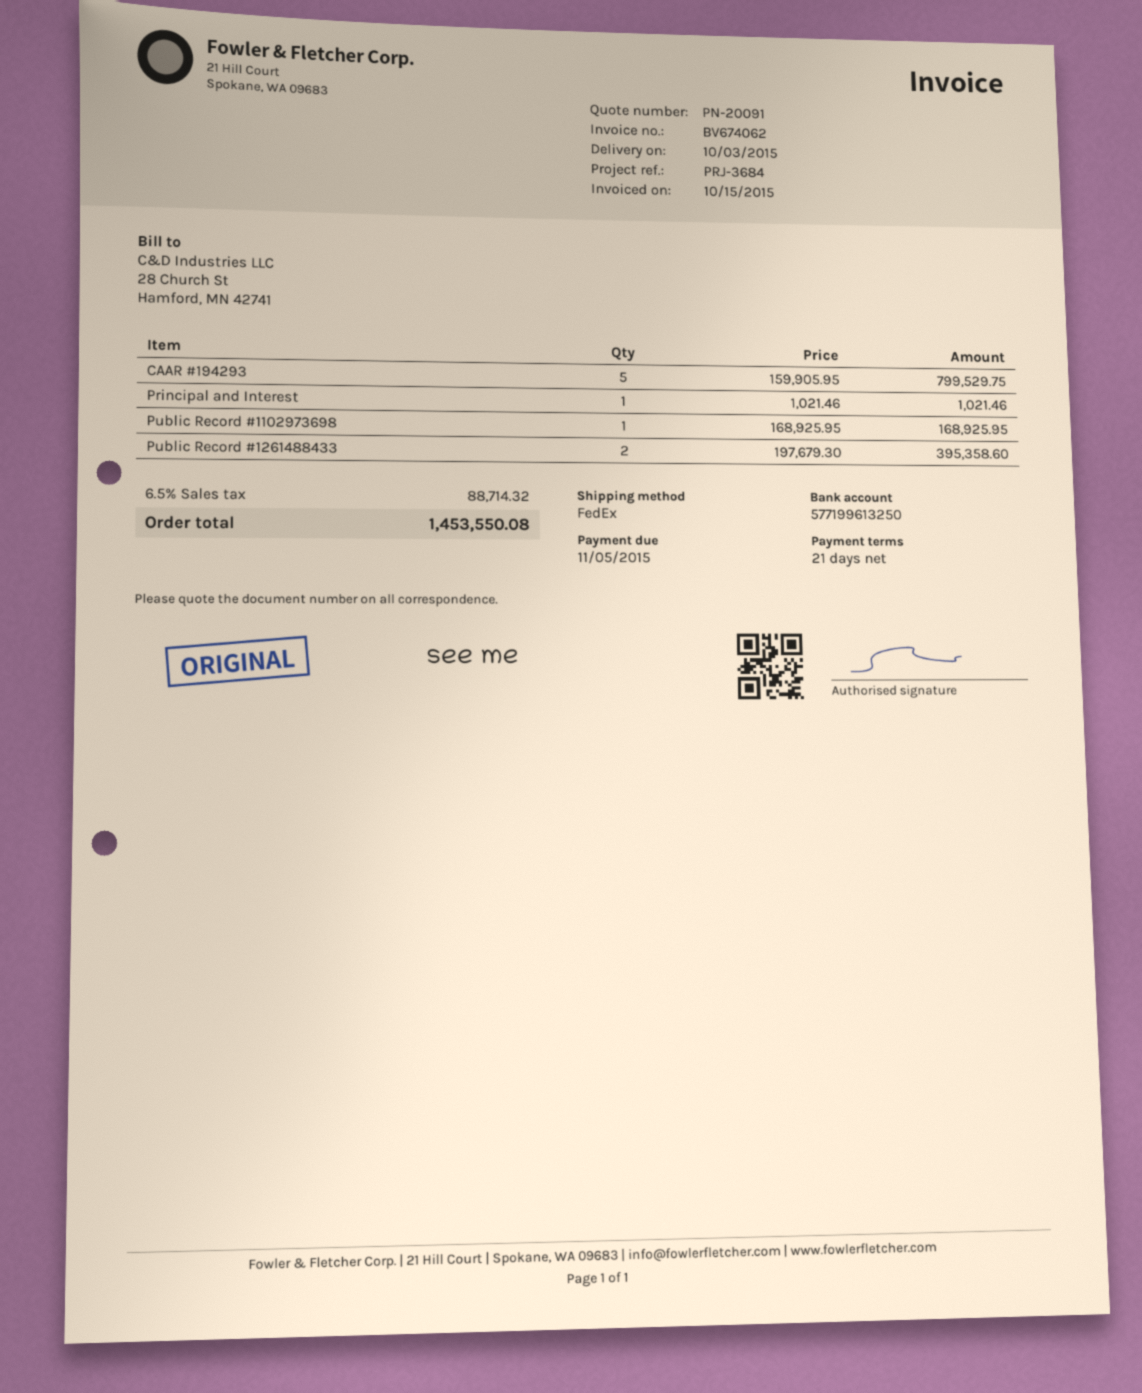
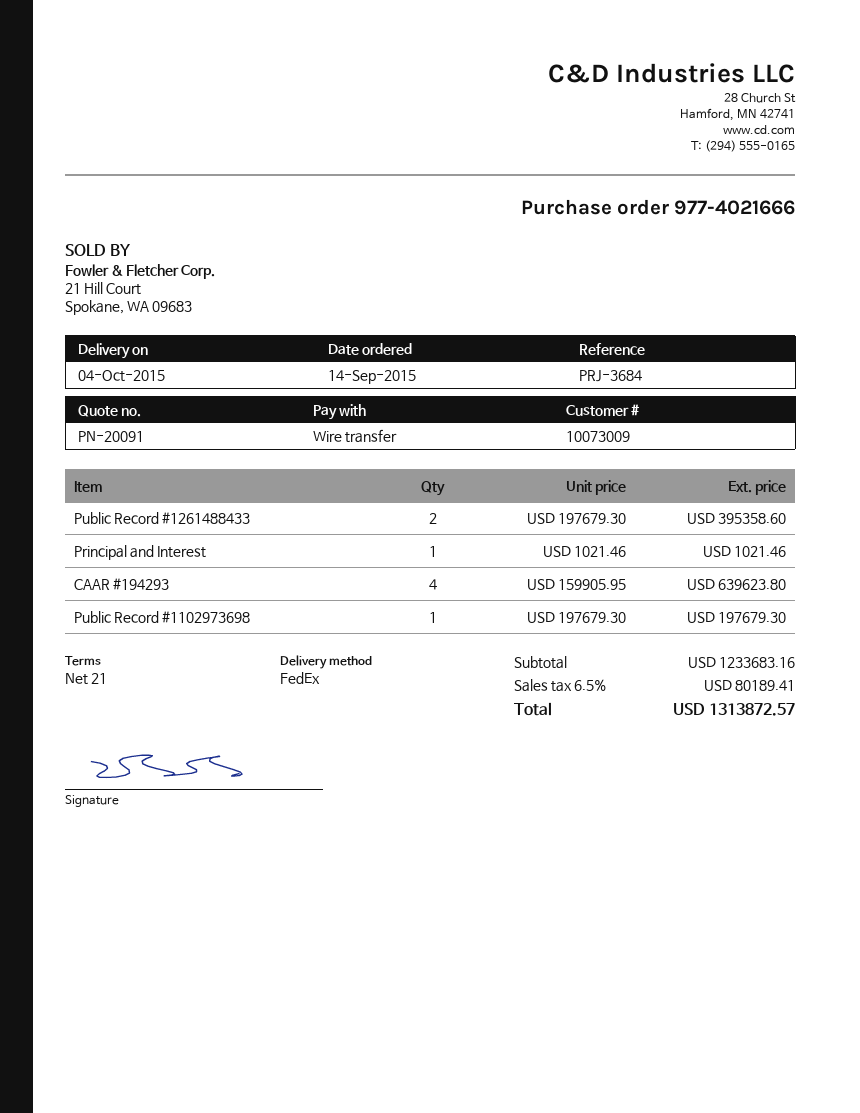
delivery date: 2015-10-03 -> 2015-10-04
CAAR #194293: 5 x 159905.95 = 799529.75 -> 4 x 159905.95 = 639623.80
Public Record #1102973698: 1 x 168925.95 = 168925.95 -> 1 x 197679.30 = 197679.30
tax: 6.5% = 88714.32 -> 6.5% = 80189.41
total: 1453550.08 -> 1313872.57

